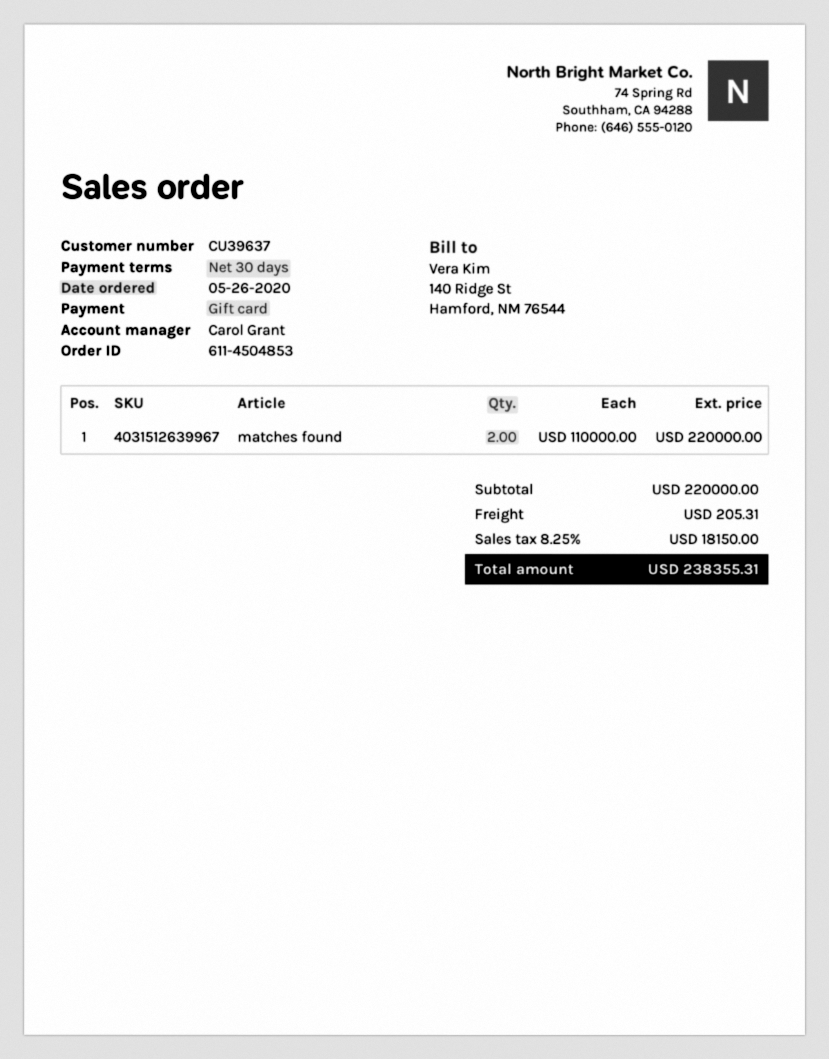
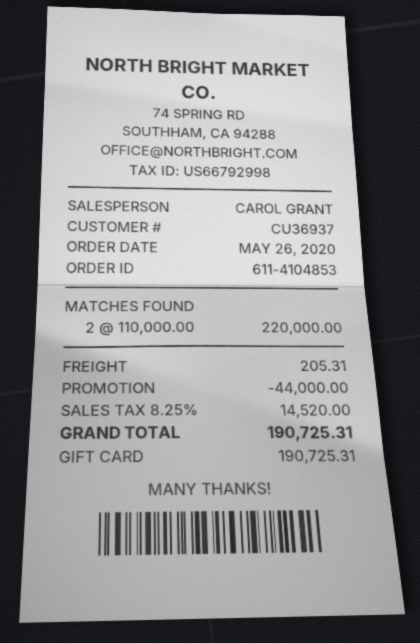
order number: 611-4504853 -> 611-4104853
customer number: CU39637 -> CU36937
discount: none -> 44000.00
tax: 8.25% = 18150.00 -> 8.25% = 14520.00
total: 238355.31 -> 190725.31

